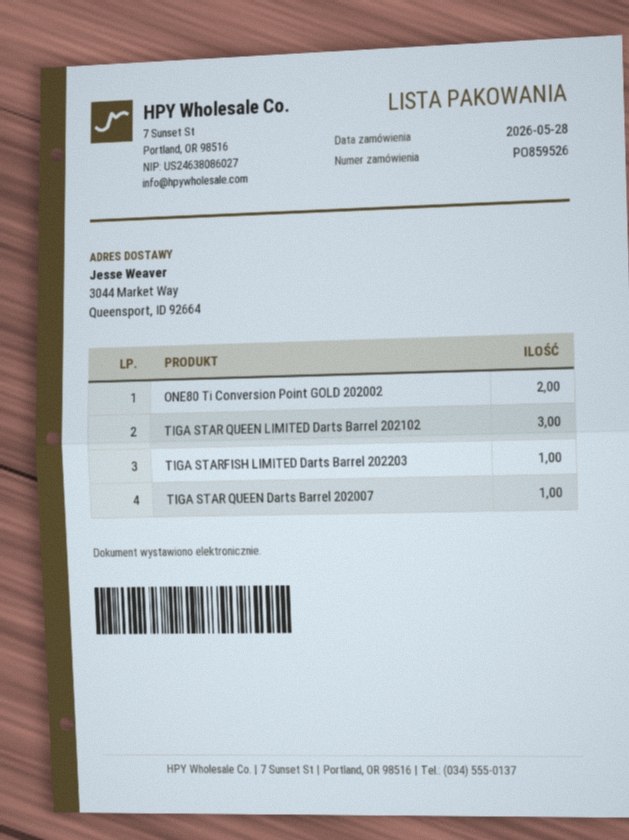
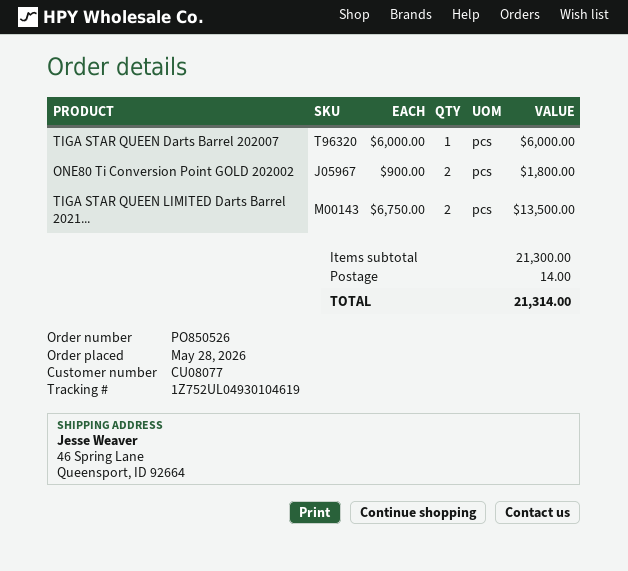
order number: PO859526 -> PO850526
ship to: 3044 Market Way, Queensport, ID 92664 -> 46 Spring Lane, Queensport, ID 92664
TIGA STAR QUEEN LIMITED Darts Barrel 202102: 3 -> 2
TIGA STARFISH LIMITED Darts Barrel 202203: 1 -> none

